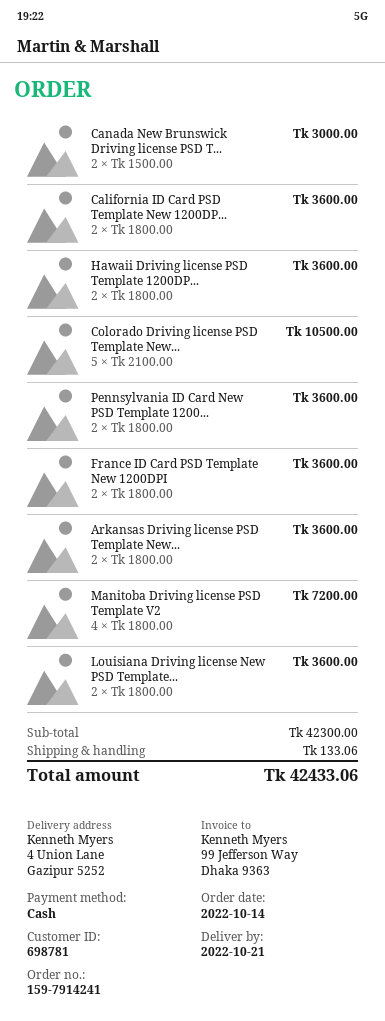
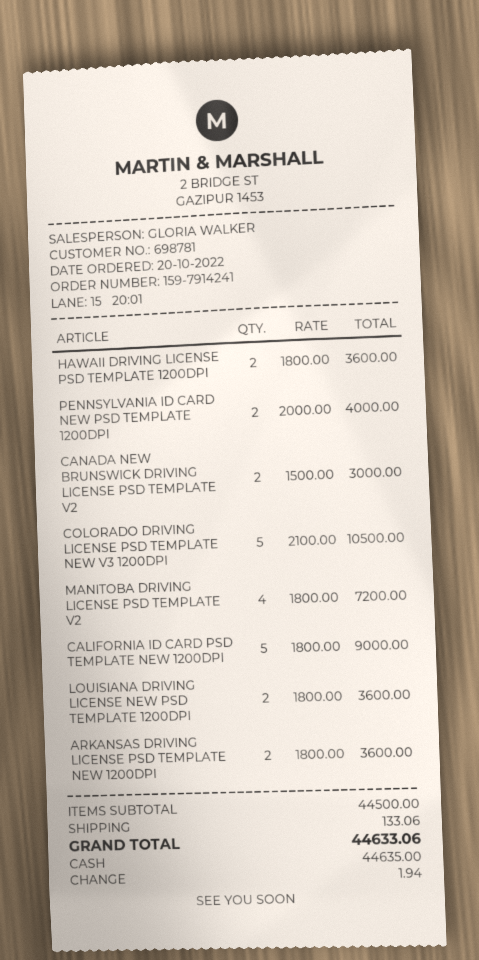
order date: 2022-10-14 -> 2022-10-20
California ID Card PSD Template New 1200DP...: 2 x 1800.00 = 3600.00 -> 5 x 1800.00 = 9000.00
Pennsylvania ID Card New PSD Template 1200...: 2 x 1800.00 = 3600.00 -> 2 x 2000.00 = 4000.00
France ID Card PSD Template New 1200DPI: 2 x 1800.00 = 3600.00 -> none
subtotal: 42300.00 -> 44500.00
total: 42433.06 -> 44633.06

